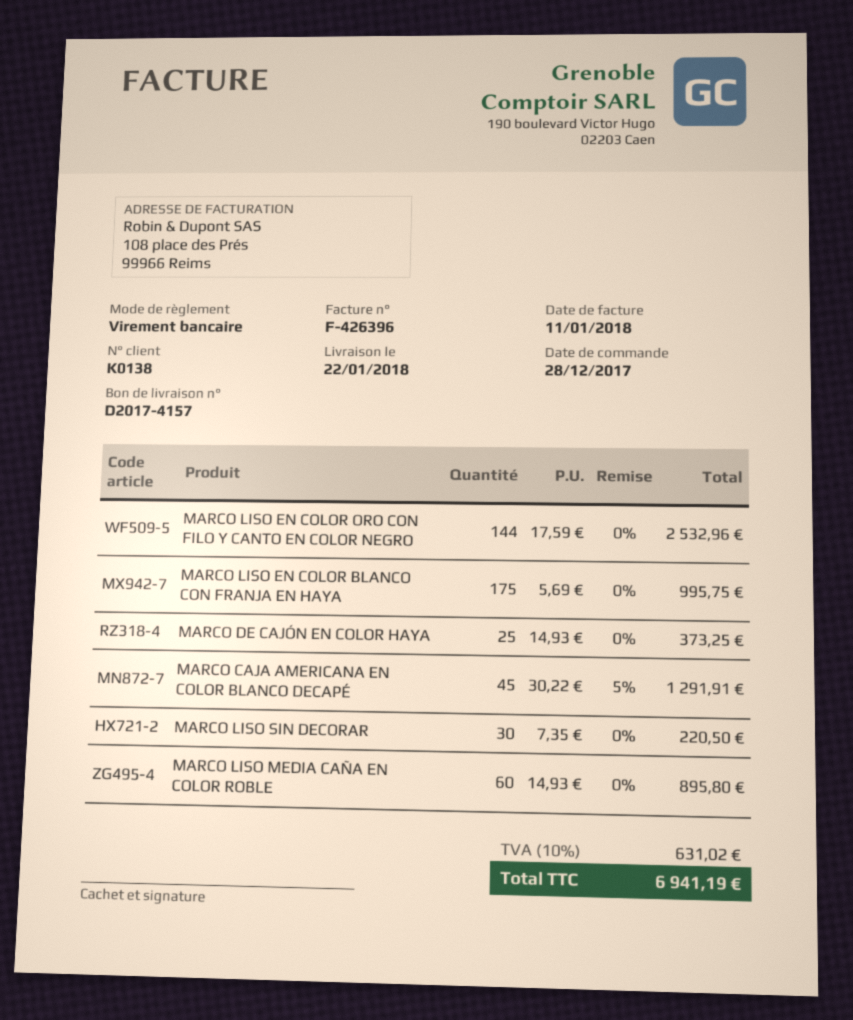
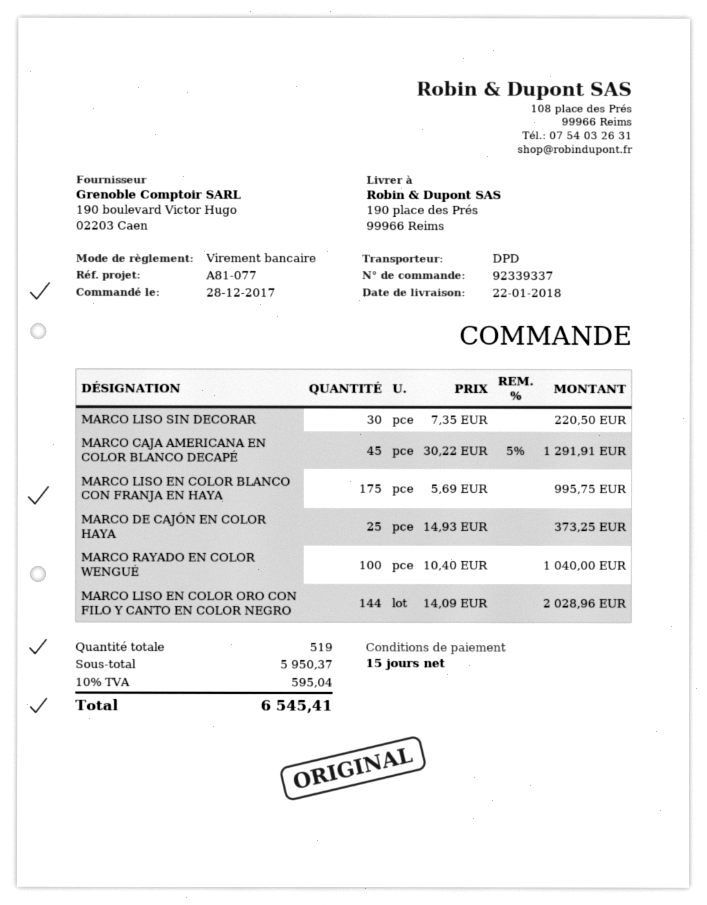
MARCO LISO EN COLOR ORO CON FILO Y CANTO EN COLOR NEGRO: 144 x 17.59 = 2532.96 -> 144 x 14.09 = 2028.96
MARCO LISO MEDIA CAÑA EN COLOR ROBLE: 60 x 14.93 = 895.80 -> none
MARCO RAYADO EN COLOR WENGUÉ: none -> 100 x 10.40 = 1040.00
tax: 10% = 631.02 -> 10% = 595.04
total: 6941.19 -> 6545.41

